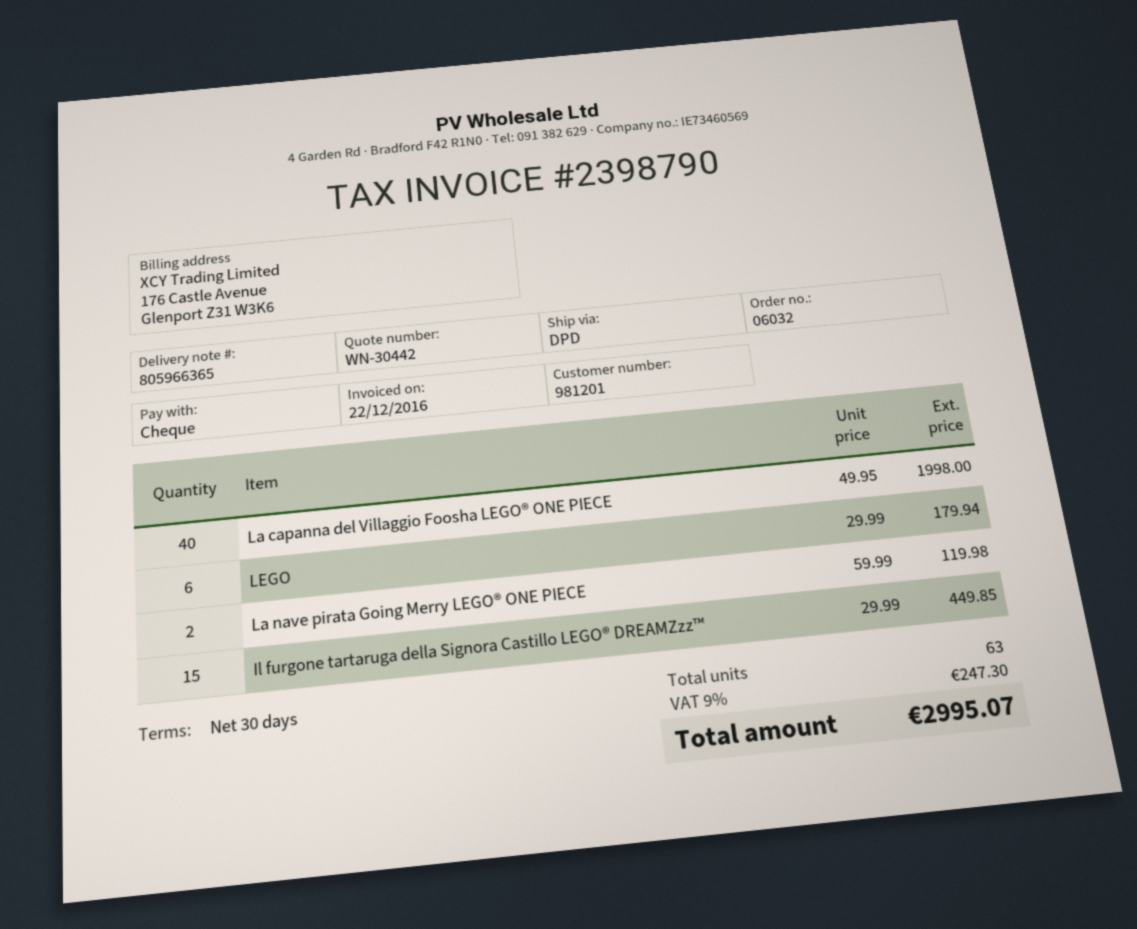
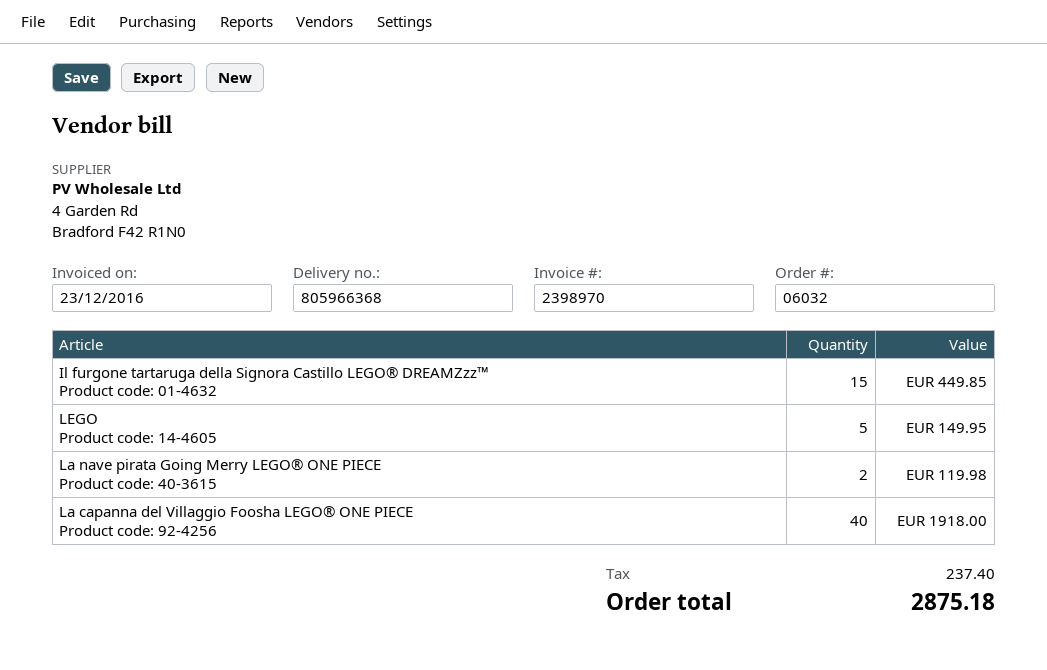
delivery note number: 805966365 -> 805966368
invoice number: 2398790 -> 2398970
invoice date: 2016-12-22 -> 2016-12-23
La capanna del Villaggio Foosha LEGO® ONE PIECE: 40 for 1998.00 -> 40 for 1918.00
LEGO: 6 for 179.94 -> 5 for 149.95
tax: 247.30 -> 237.40
total: 2995.07 -> 2875.18

